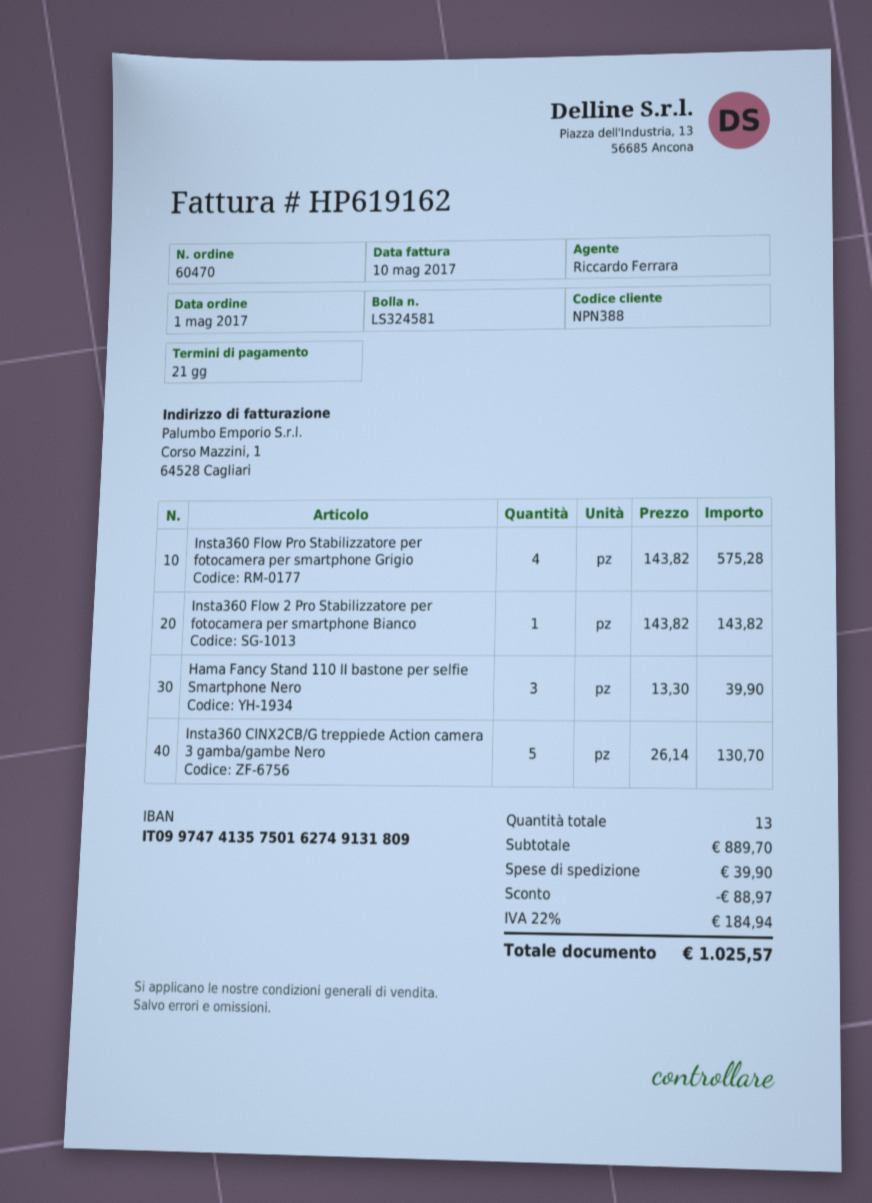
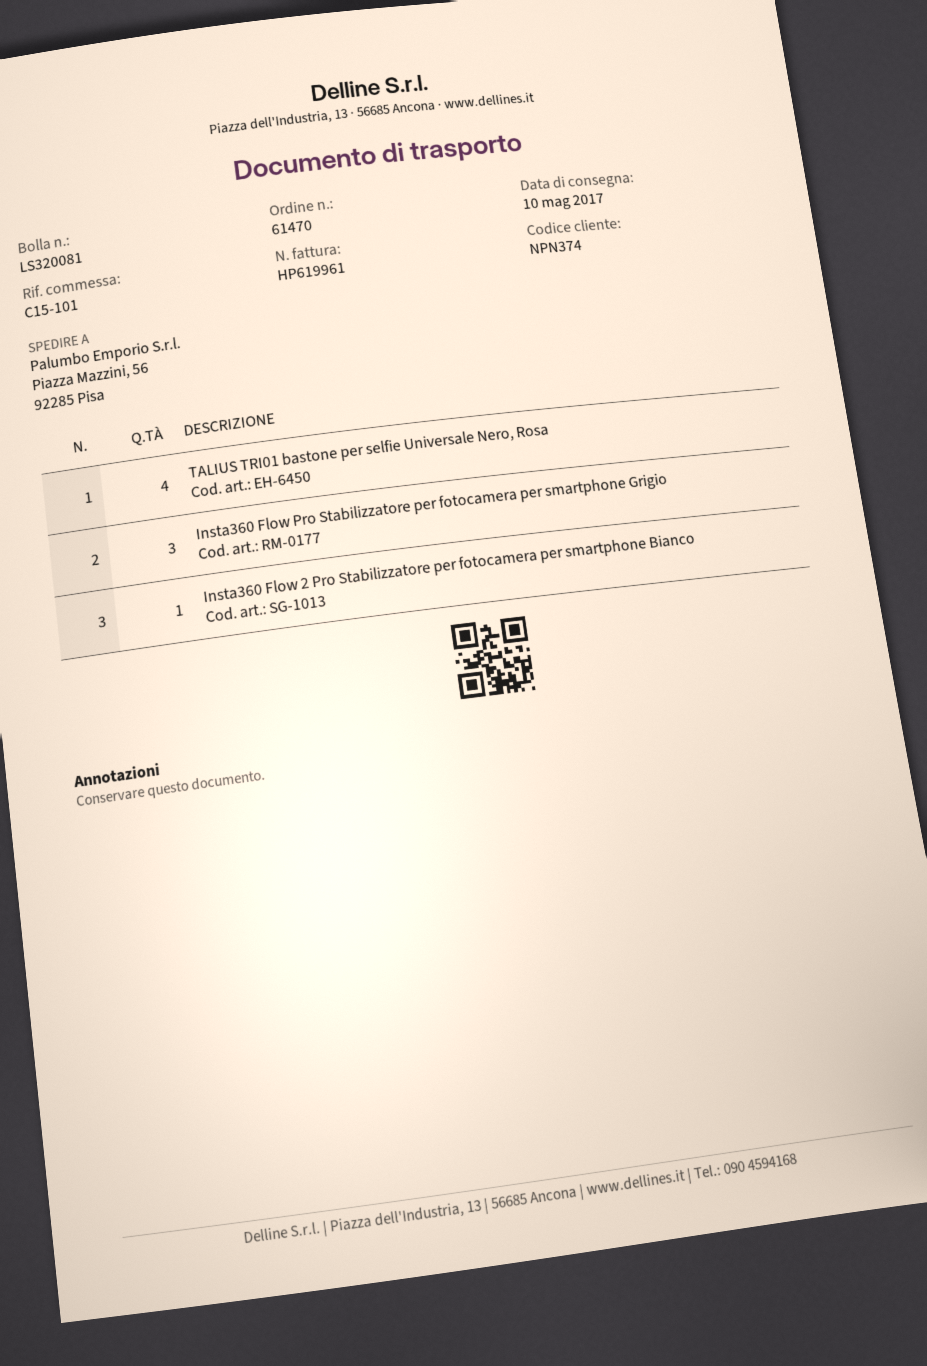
order number: 60470 -> 61470
delivery note number: LS324581 -> LS320081
invoice number: HP619162 -> HP619961
customer number: NPN388 -> NPN374
Insta360 Flow Pro Stabilizzatore per fotocamera per smartphone Grigio: 4 -> 3
Hama Fancy Stand 110 II bastone per selfie Smartphone Nero: 3 -> none
Insta360 CINX2CB/G treppiede Action camera 3 gamba/gambe Nero: 5 -> none
TALIUS TRI01 bastone per selfie Universale Nero, Rosa: none -> 4

